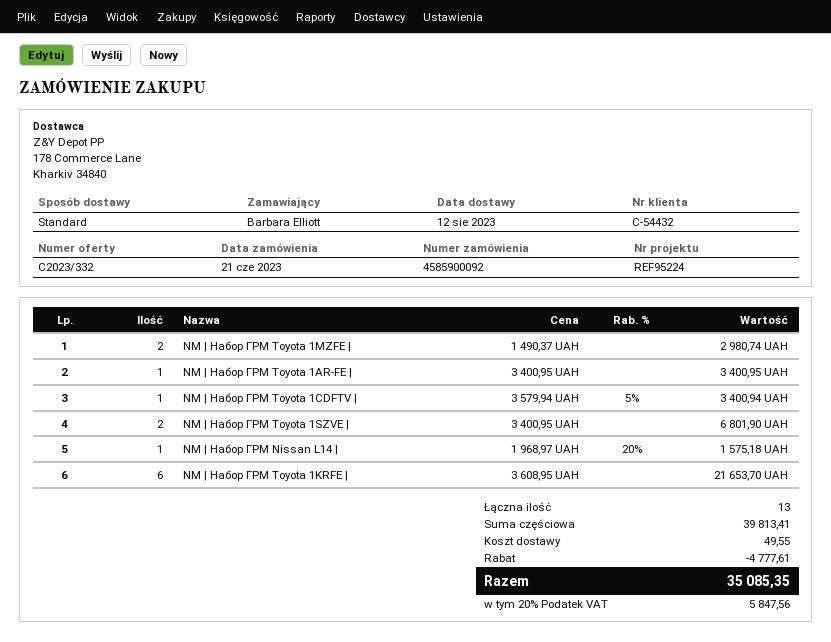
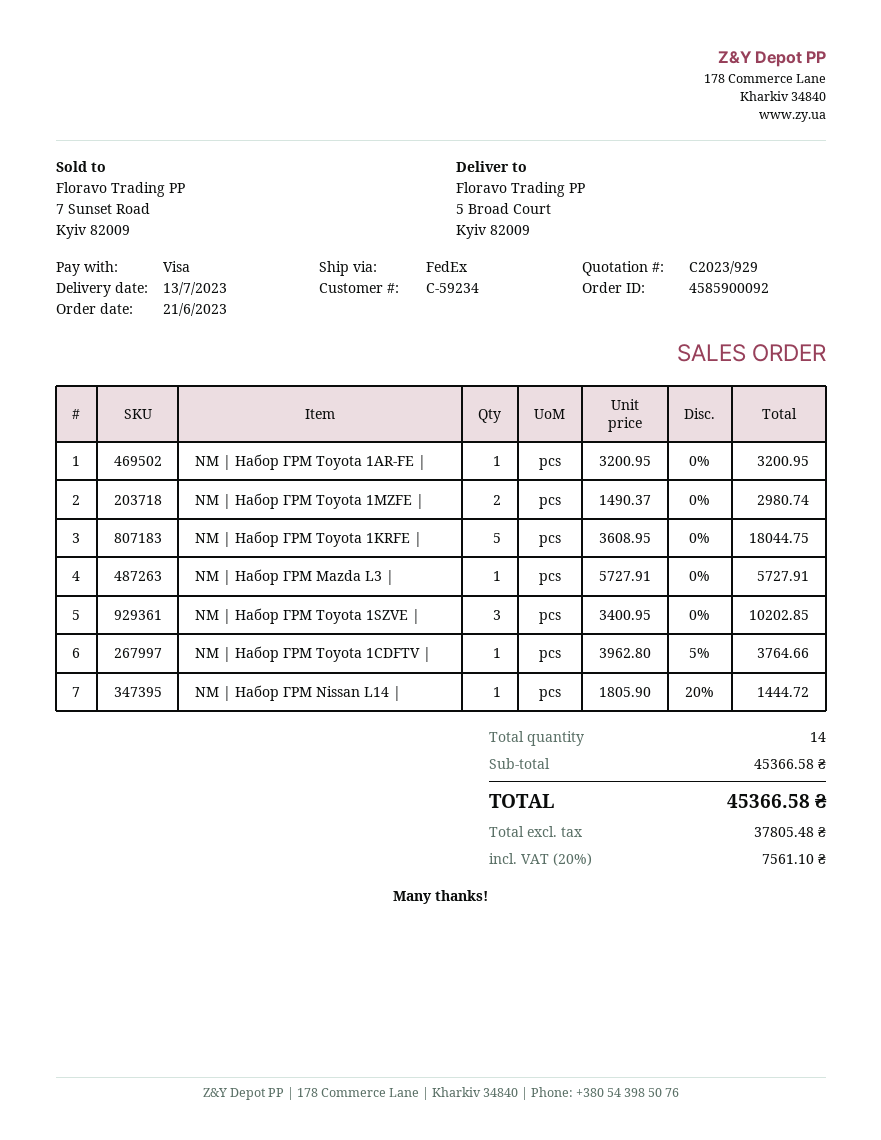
quote number: C2023/332 -> C2023/929
delivery date: 2023-08-12 -> 2023-07-13
customer number: C-54432 -> C-59234
shipping method: standard -> FedEx
NM | Набор ГРМ Toyota 1AR-FE |: 1 x 3400.95 = 3400.95 -> 1 x 3200.95 = 3200.95
NM | Набор ГРМ Toyota 1CDFTV |: 1 x 3579.94 - 5% = 3400.94 -> 1 x 3962.80 - 5% = 3764.66
NM | Набор ГРМ Toyota 1SZVE |: 2 x 3400.95 = 6801.90 -> 3 x 3400.95 = 10202.85
NM | Набор ГРМ Nissan L14 |: 1 x 1968.97 - 20% = 1575.18 -> 1 x 1805.90 - 20% = 1444.72
NM | Набор ГРМ Toyota 1KRFE |: 6 x 3608.95 = 21653.70 -> 5 x 3608.95 = 18044.75
NM | Набор ГРМ Mazda L3 |: none -> 1 x 5727.91 = 5727.91
total quantity: 13 -> 14
subtotal: 39813.41 -> 45366.58
discount: 4777.61 -> none
shipping: 49.55 -> none
tax: 20% = 5847.56 -> 20% = 7561.10
total: 35085.35 -> 45366.58

